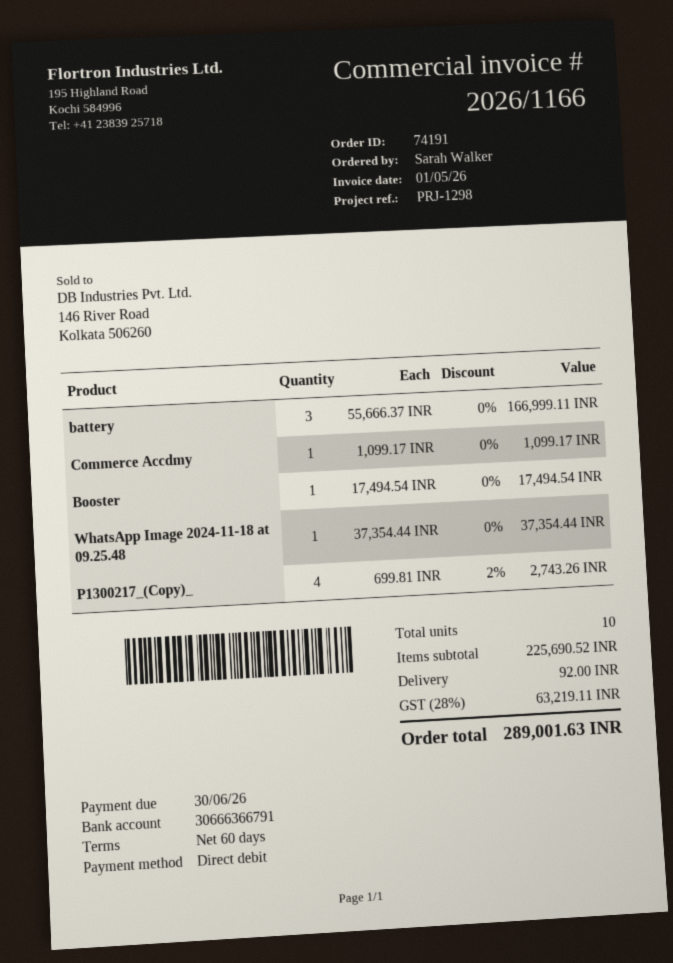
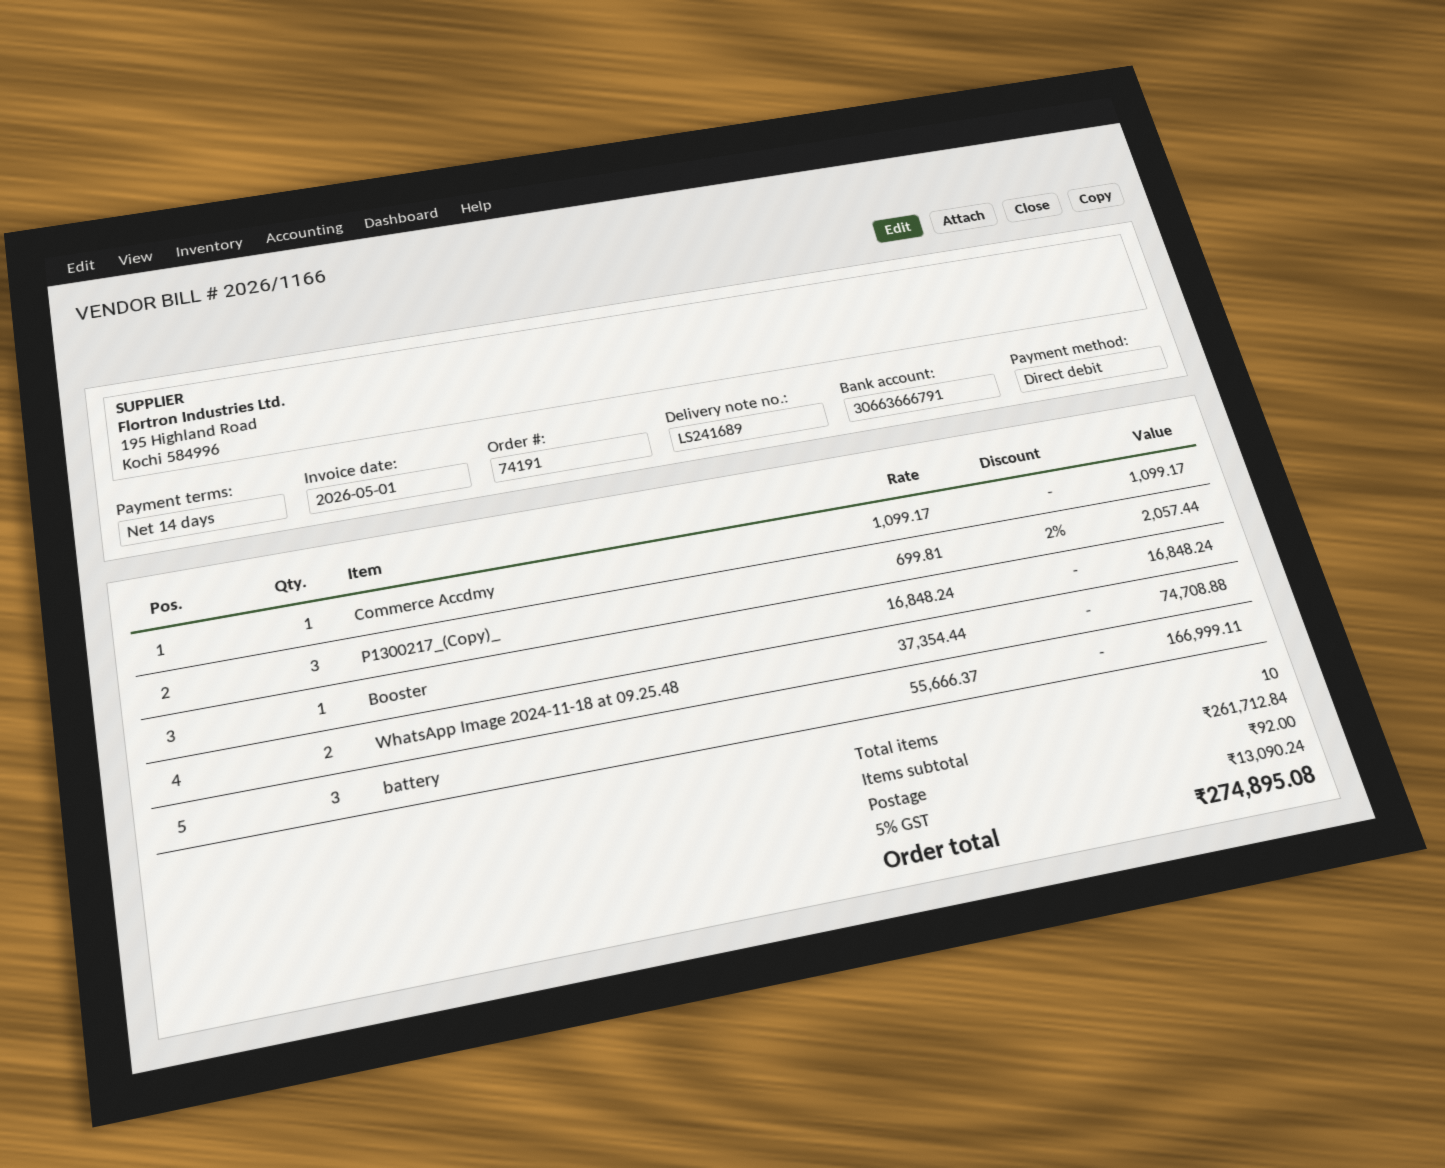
payment terms: 60 days -> 14 days
bank account: 30666366791 -> 30663666791
Booster: 1 x 17494.54 = 17494.54 -> 1 x 16848.24 = 16848.24
WhatsApp Image 2024-11-18 at 09.25.48: 1 x 37354.44 = 37354.44 -> 2 x 37354.44 = 74708.88
P1300217_(Copy)_: 4 x 699.81 - 2% = 2743.26 -> 3 x 699.81 - 2% = 2057.44
subtotal: 225690.52 -> 261712.84
tax: 28% = 63219.11 -> 5% = 13090.24
total: 289001.63 -> 274895.08

